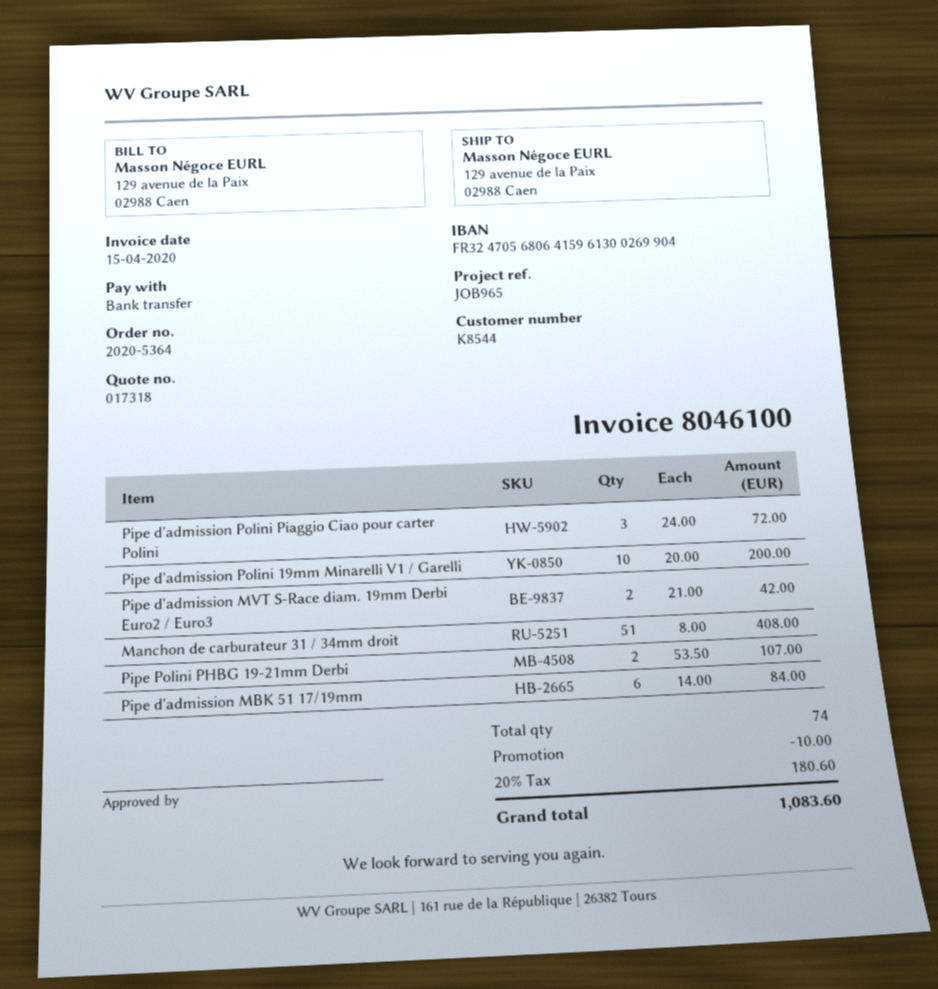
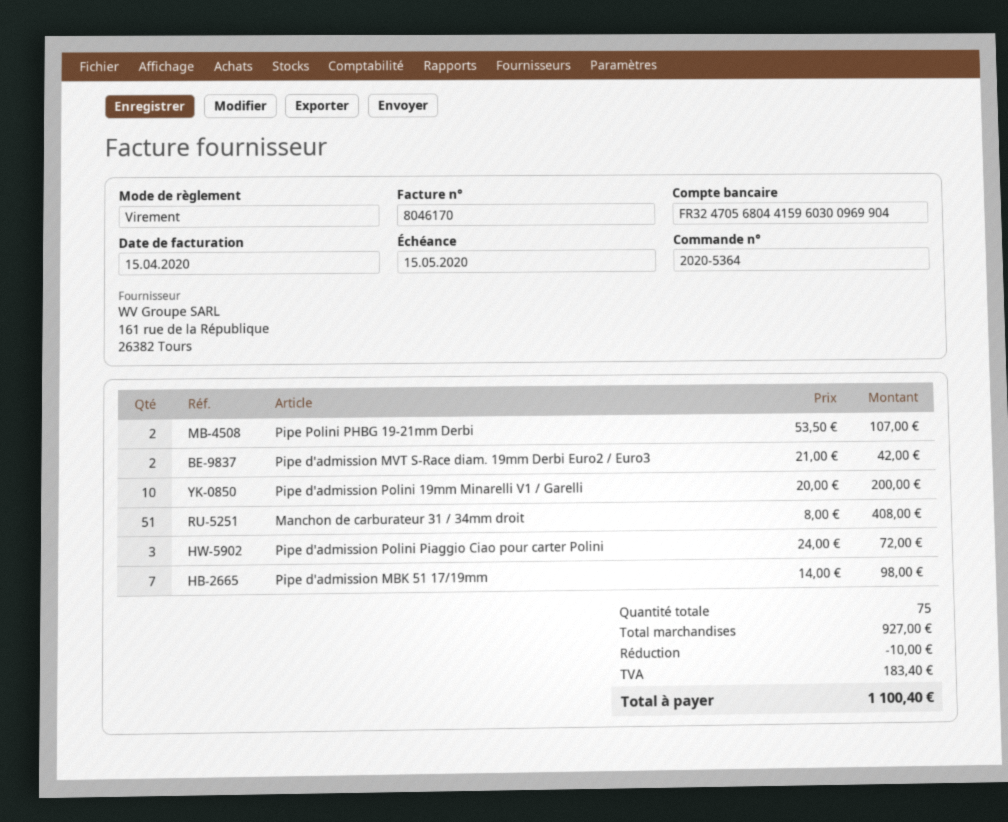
invoice number: 8046100 -> 8046170
bank account: FR3247056806415961300269904 -> FR3247056804415960300969904
Pipe d'admission MBK 51 17/19mm: 6 x 14.00 = 84.00 -> 7 x 14.00 = 98.00
total quantity: 74 -> 75
tax: 180.60 -> 183.40
total: 1083.60 -> 1100.40

